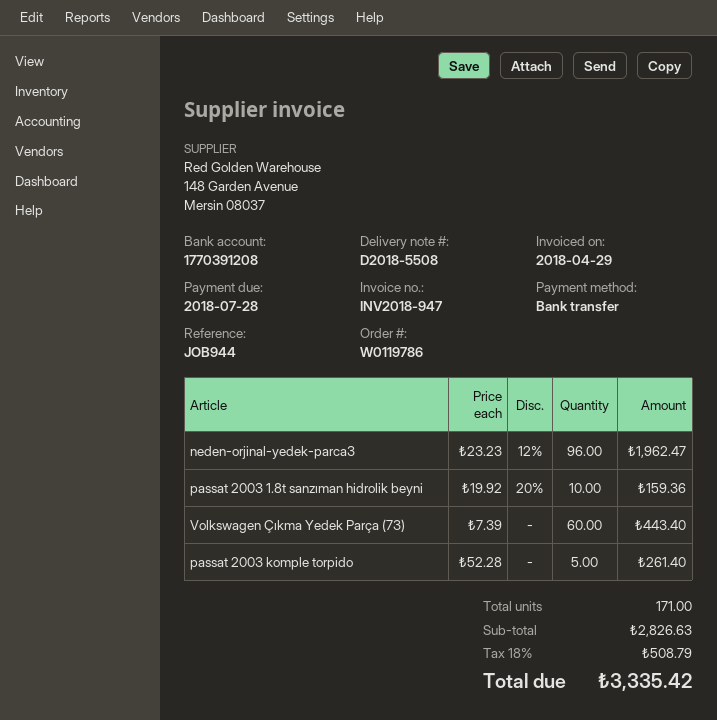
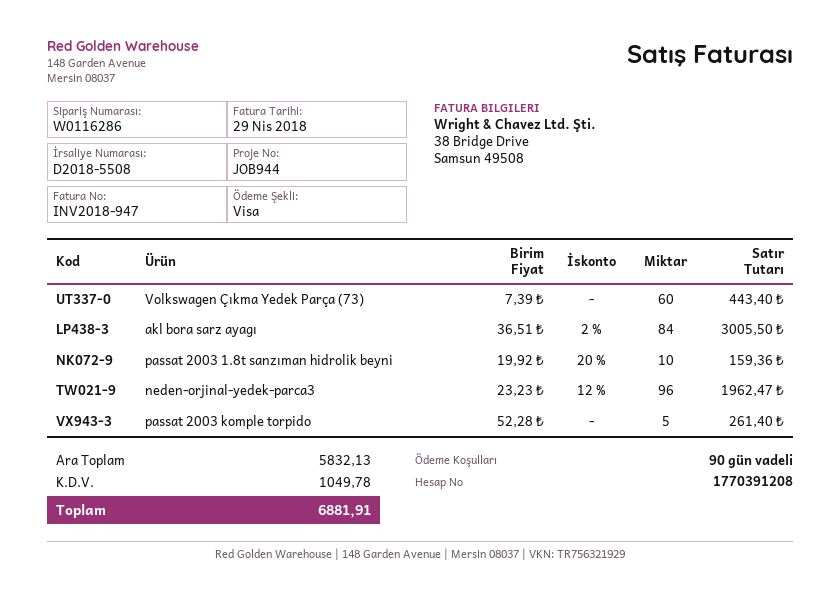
order number: W0119786 -> W0116286
payment method: bank transfer -> Visa
akl bora sarz ayagı: none -> 84 x 36.51 - 2% = 3005.50
subtotal: 2826.63 -> 5832.13
tax: 508.79 -> 1049.78
total: 3335.42 -> 6881.91

